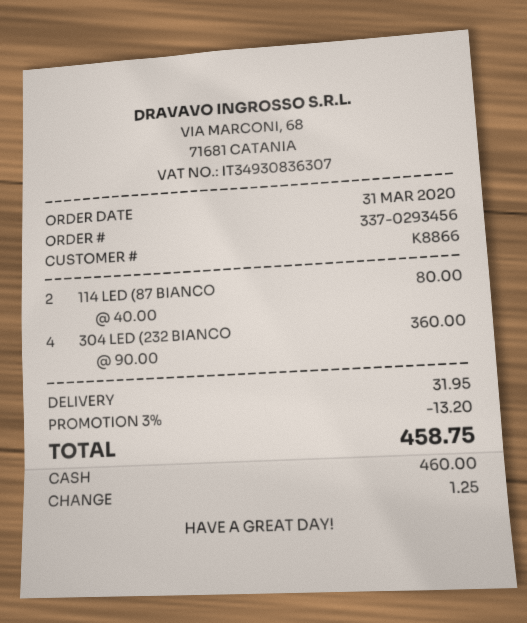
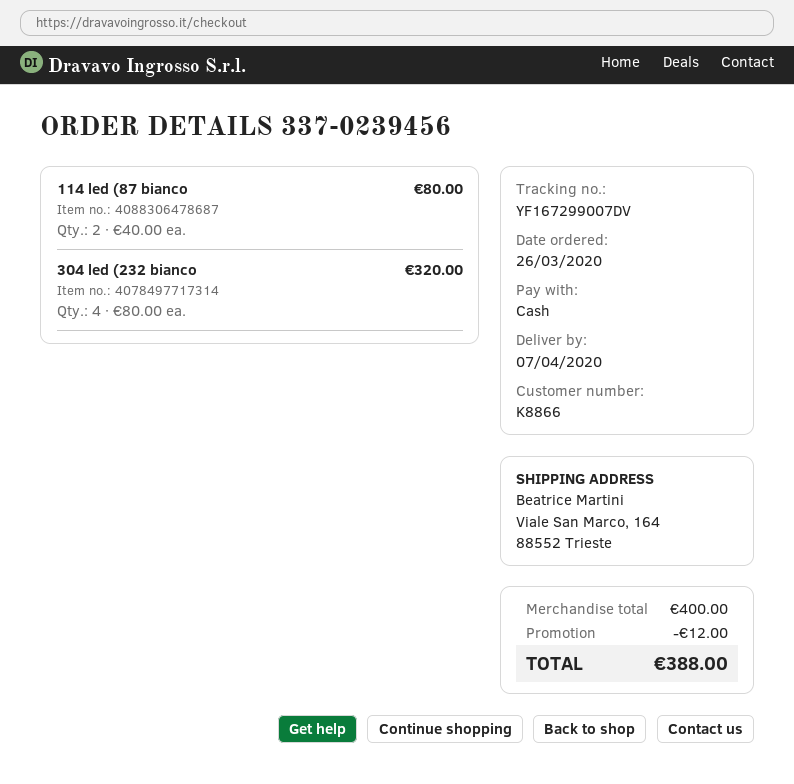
order number: 337-0293456 -> 337-0239456
order date: 2020-03-31 -> 2020-03-26
304 LED (232 BIANCO: 4 x 90.00 = 360.00 -> 4 x 80.00 = 320.00
discount: 13.20 -> 12.00
shipping: 31.95 -> none
total: 458.75 -> 388.00

